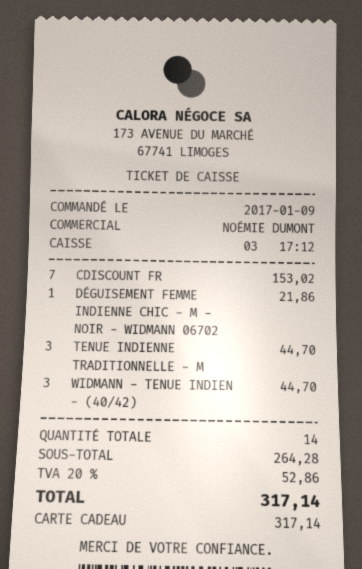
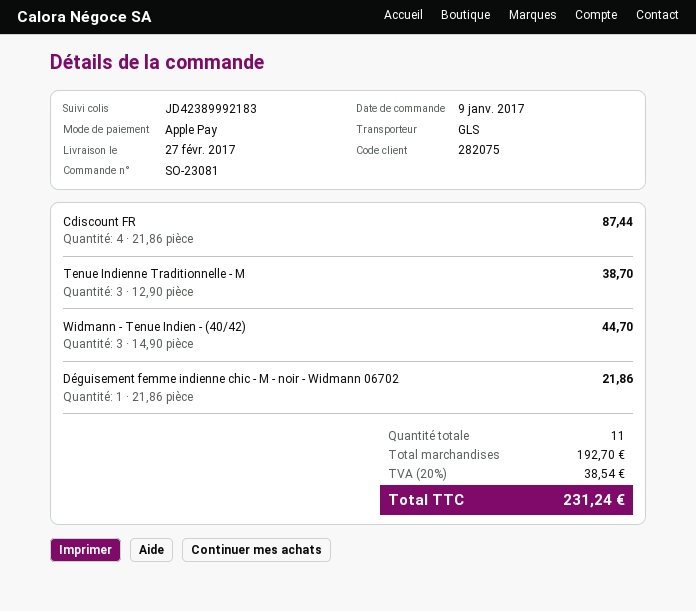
payment method: gift card -> Apple Pay
CDISCOUNT FR: 7 for 153.02 -> 4 for 87.44
TENUE INDIENNE TRADITIONNELLE - M: 3 for 44.70 -> 3 for 38.70
total quantity: 14 -> 11
subtotal: 264.28 -> 192.70
tax: 20% = 52.86 -> 20% = 38.54
total: 317.14 -> 231.24

